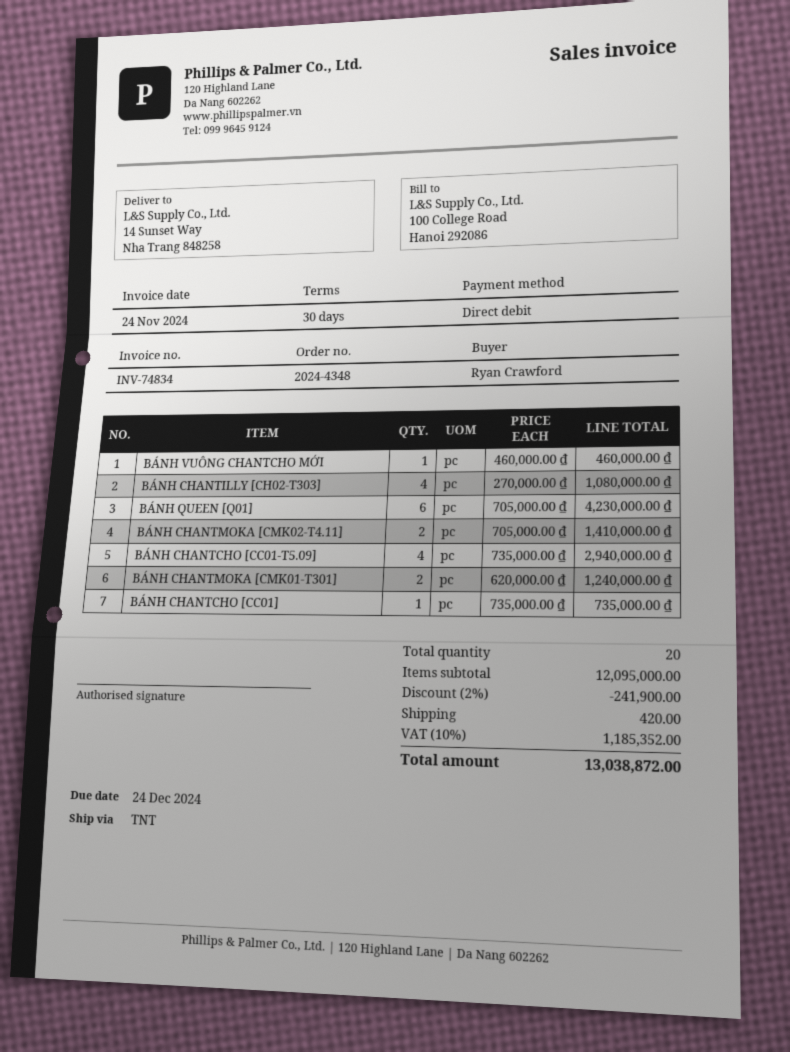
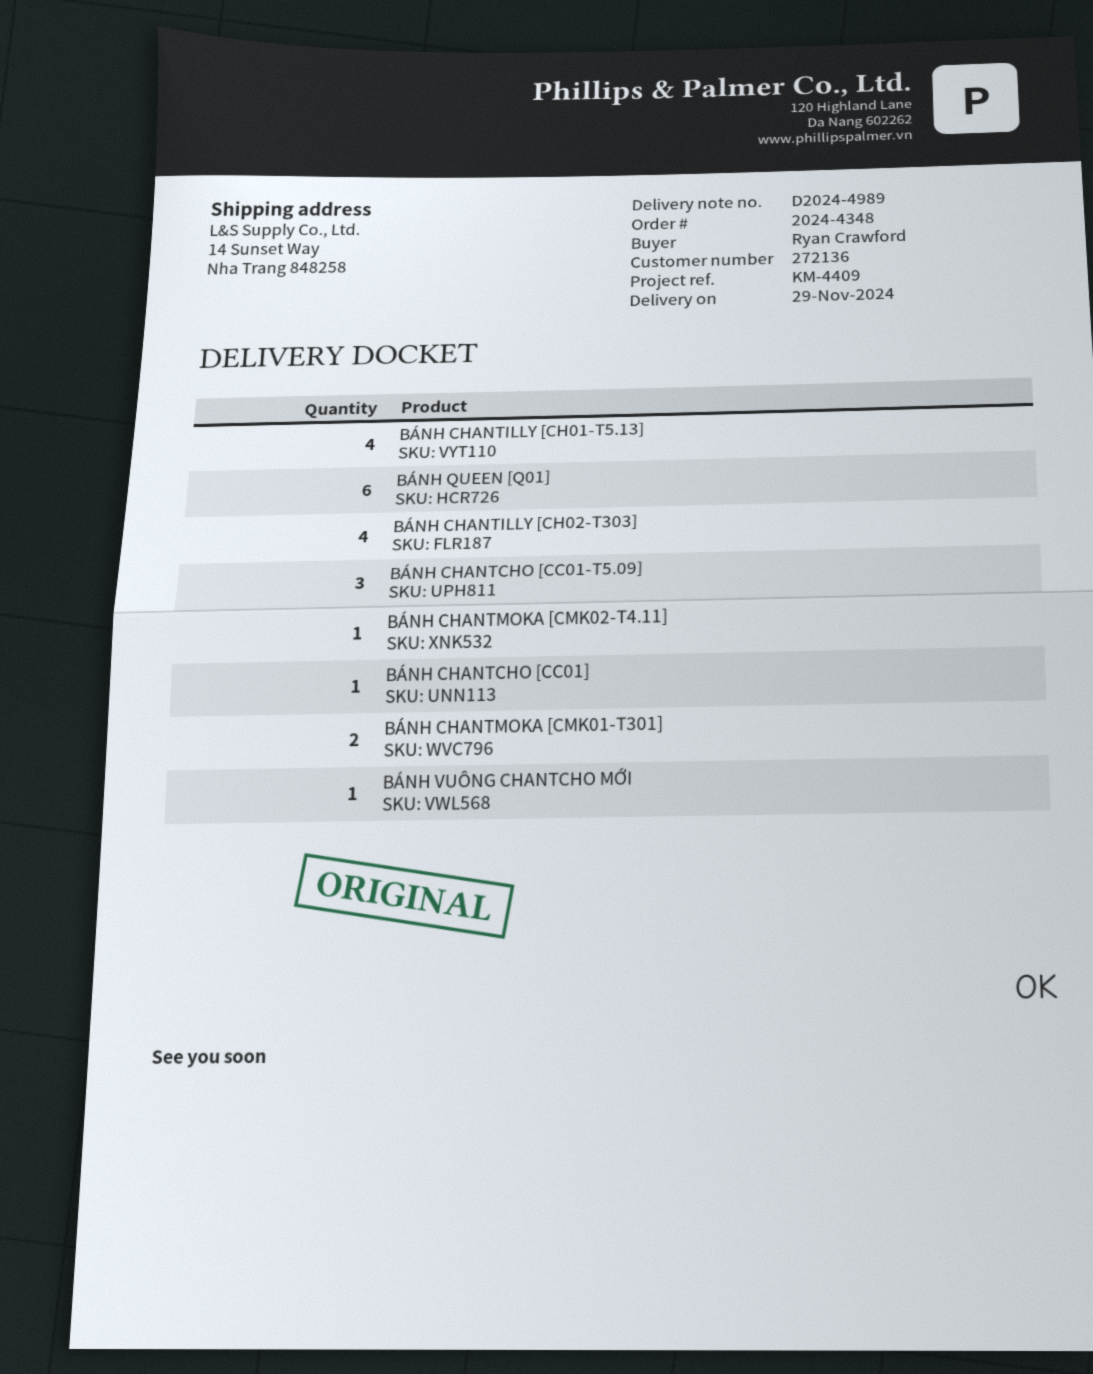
BÁNH CHANTMOKA [CMK02-T4.11]: 2 -> 1
BÁNH CHANTCHO [CC01-T5.09]: 4 -> 3
BÁNH CHANTILLY [CH01-T5.13]: none -> 4

